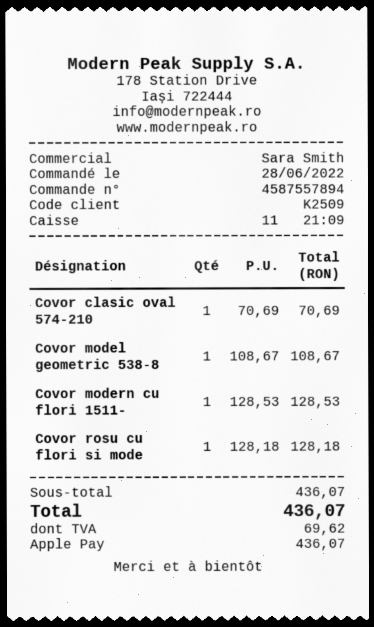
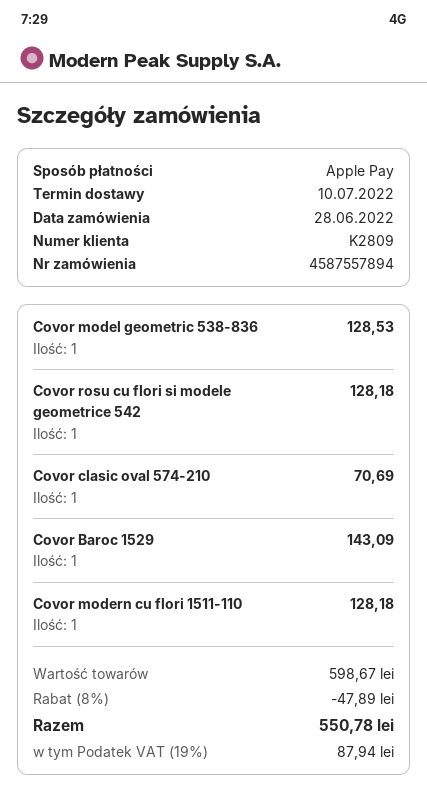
customer number: K2509 -> K2809
Covor model geometric 538-8: 1 for 108.67 -> 1 for 128.53
Covor modern cu flori 1511-: 1 for 128.53 -> 1 for 128.18
Covor Baroc 1529: none -> 1 for 143.09
subtotal: 436.07 -> 598.67
discount: none -> 8% = 47.89
tax: 69.62 -> 87.94
total: 436.07 -> 550.78

